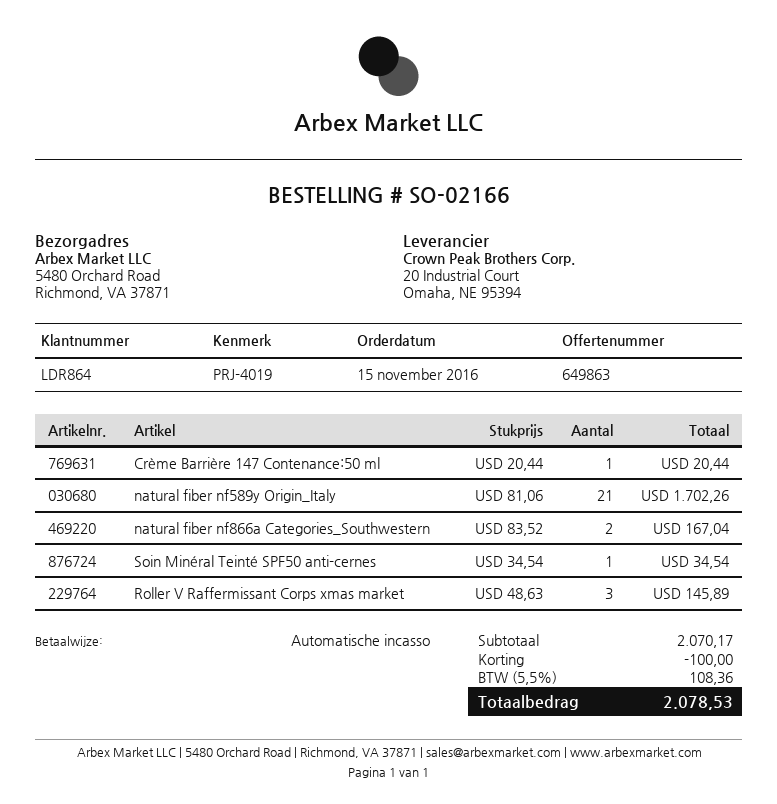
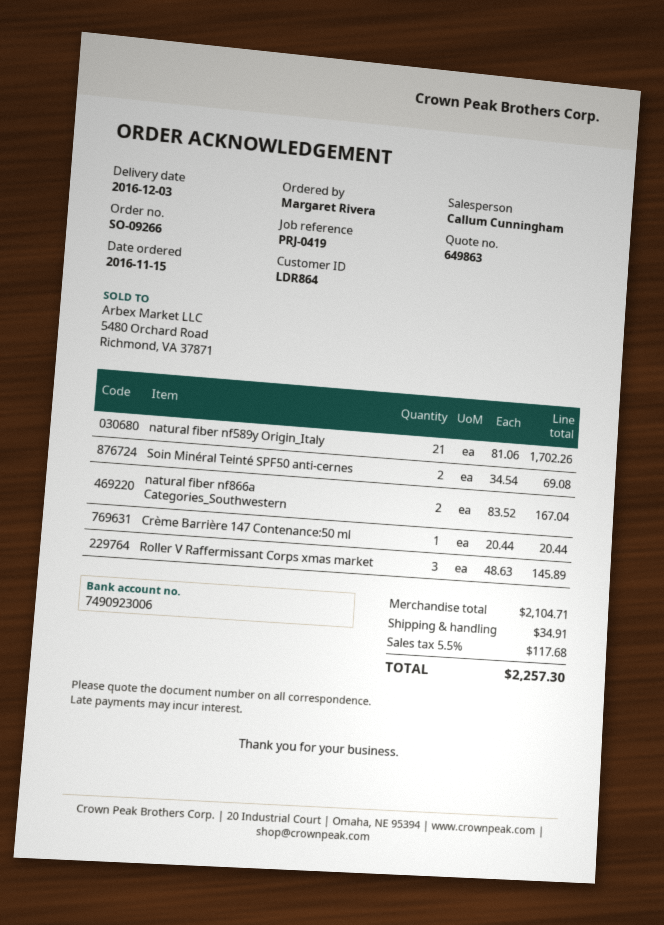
order number: SO-02166 -> SO-09266
reference: PRJ-4019 -> PRJ-0419
Soin Minéral Teinté SPF50 anti-cernes: 1 x 34.54 = 34.54 -> 2 x 34.54 = 69.08
subtotal: 2070.17 -> 2104.71
discount: 100.00 -> none
shipping: none -> 34.91
tax: 5.5% = 108.36 -> 5.5% = 117.68
total: 2078.53 -> 2257.30

